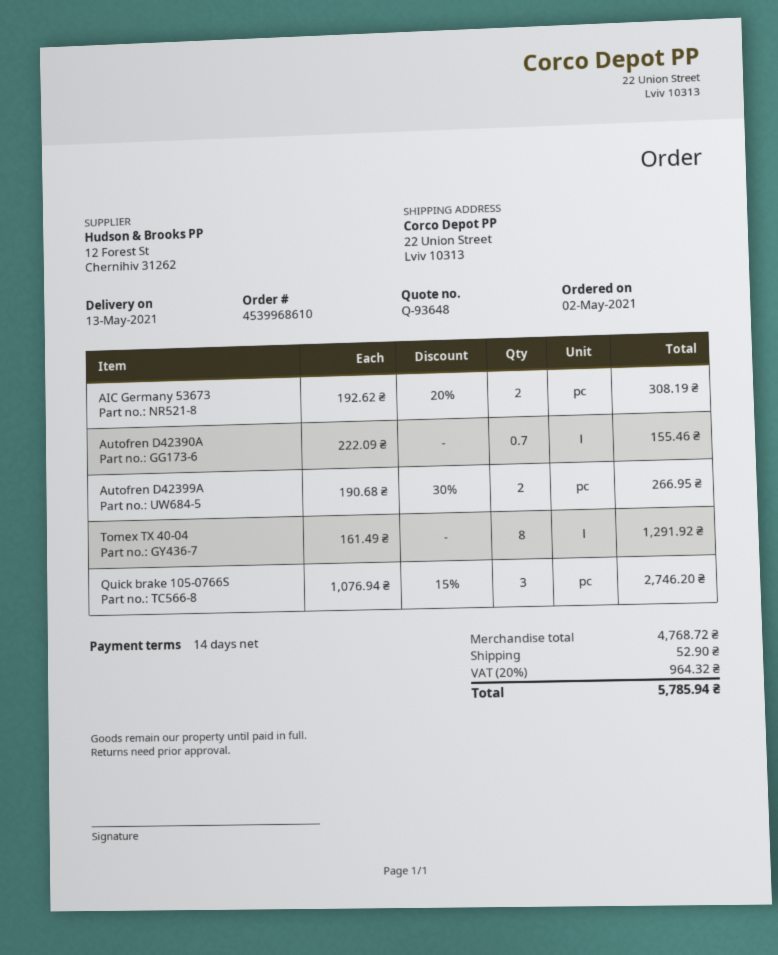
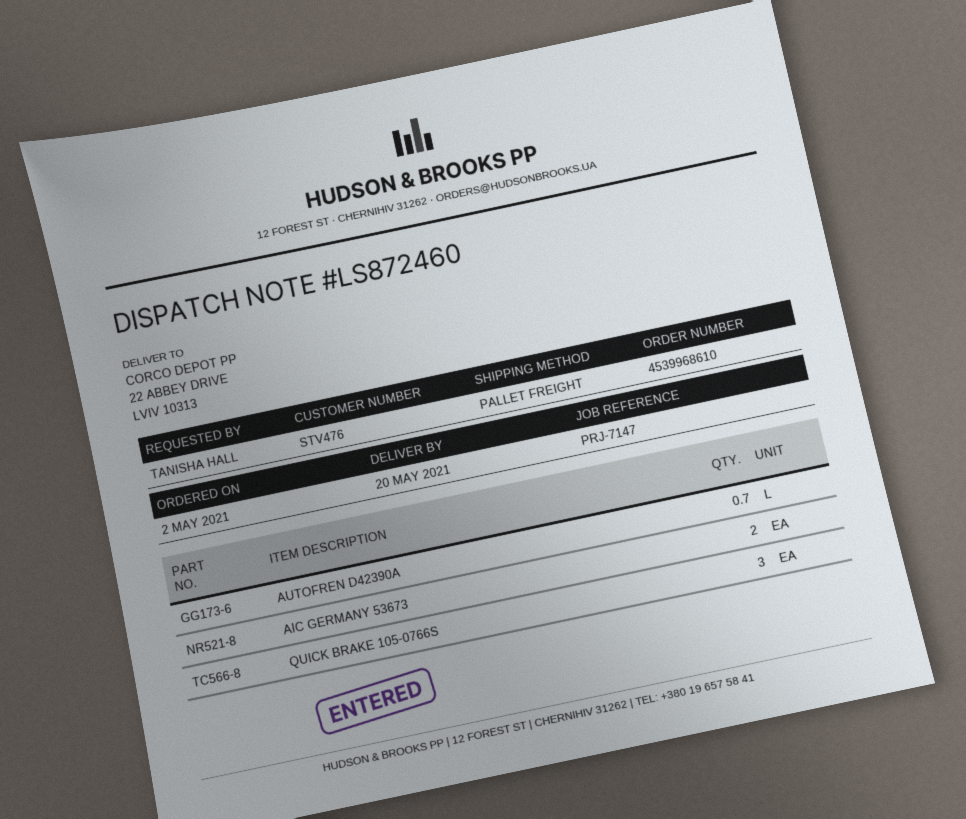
delivery date: 2021-05-13 -> 2021-05-20
ship to: 22 Union Street, Lviv 10313 -> 22 ABBEY DRIVE, LVIV 10313
Autofren D42399A: 2 -> none
Tomex TX 40-04: 8 -> none

